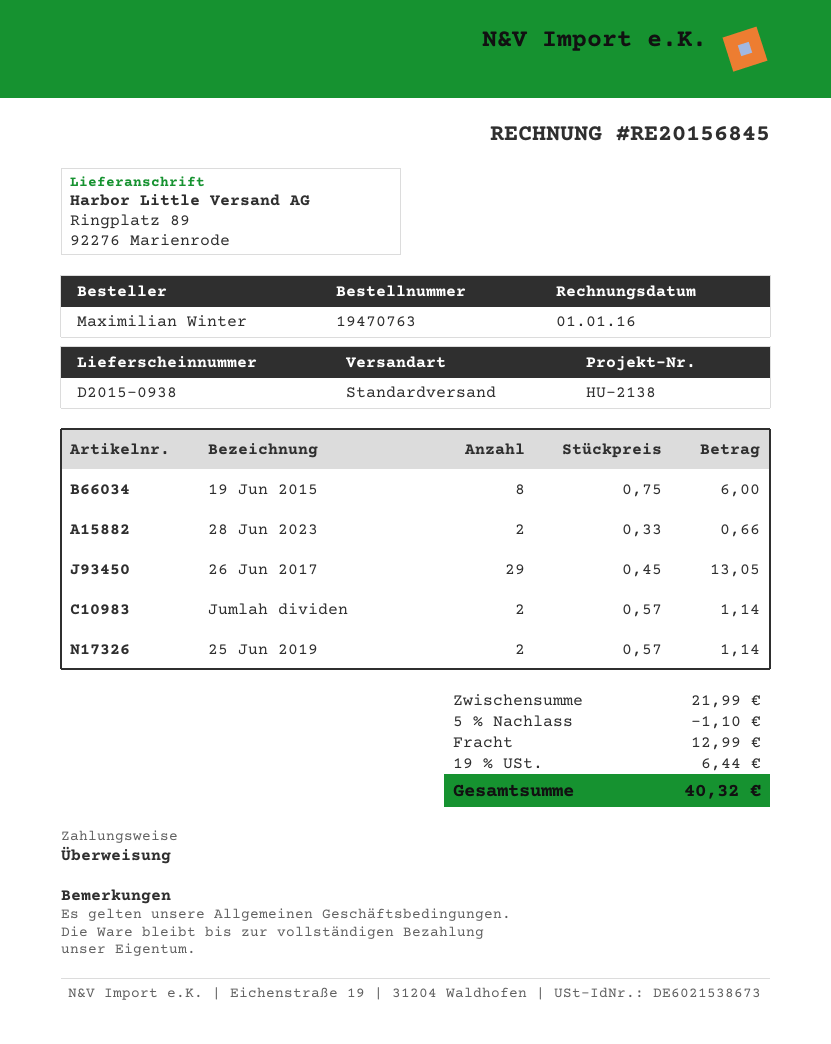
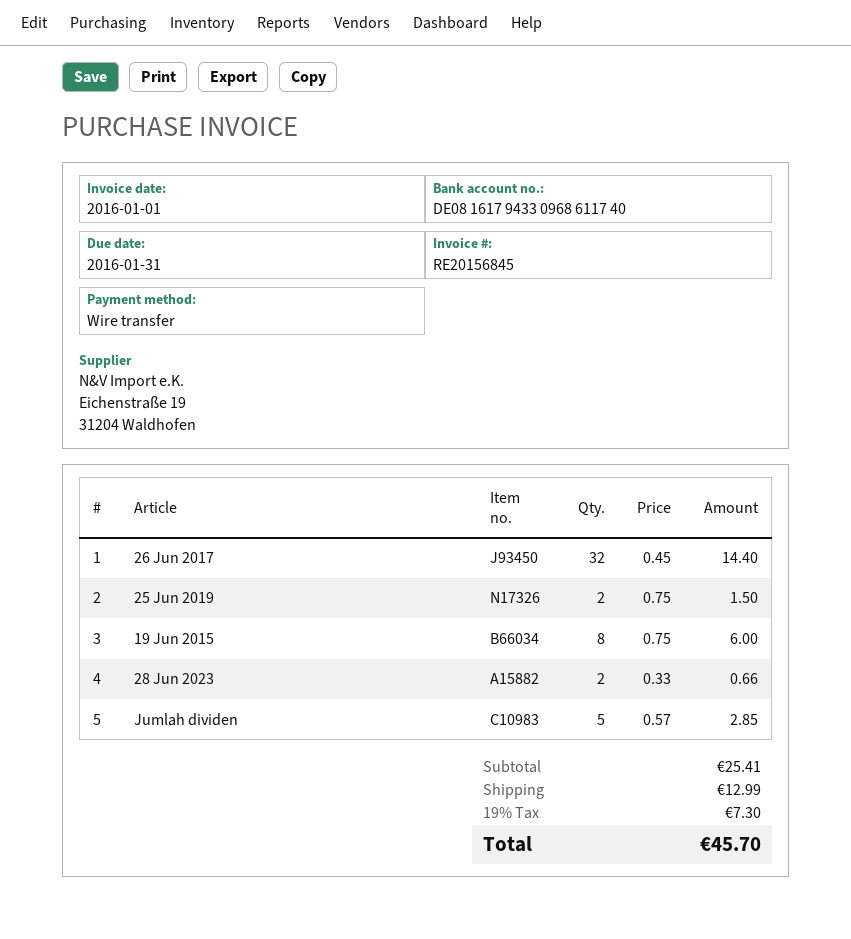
26 Jun 2017: 29 x 0.45 = 13.05 -> 32 x 0.45 = 14.40
Jumlah dividen: 2 x 0.57 = 1.14 -> 5 x 0.57 = 2.85
25 Jun 2019: 2 x 0.57 = 1.14 -> 2 x 0.75 = 1.50
subtotal: 21.99 -> 25.41
discount: 5% = 1.10 -> none
tax: 19% = 6.44 -> 19% = 7.30
total: 40.32 -> 45.70

